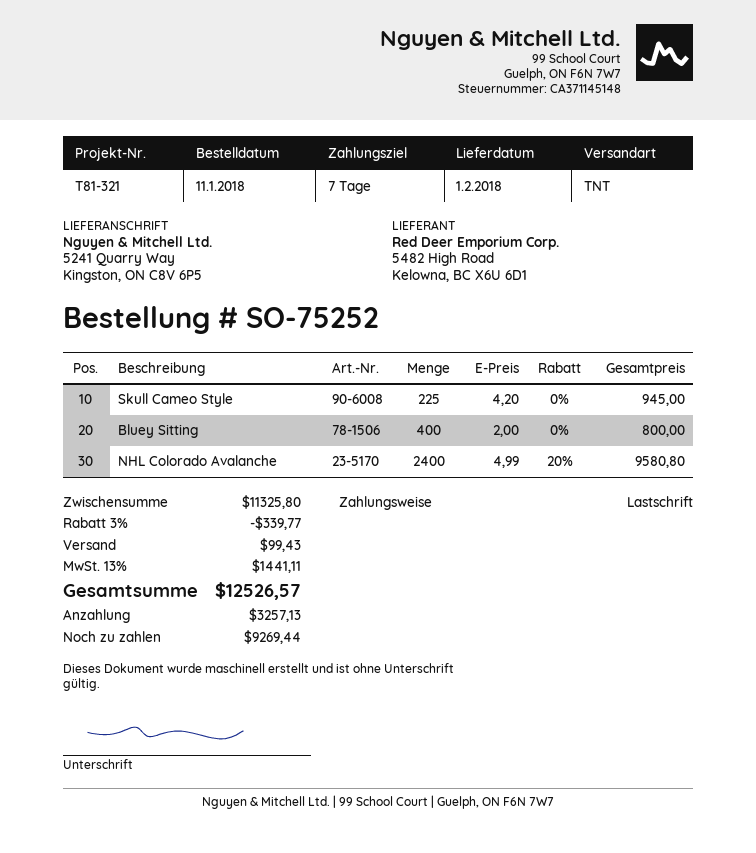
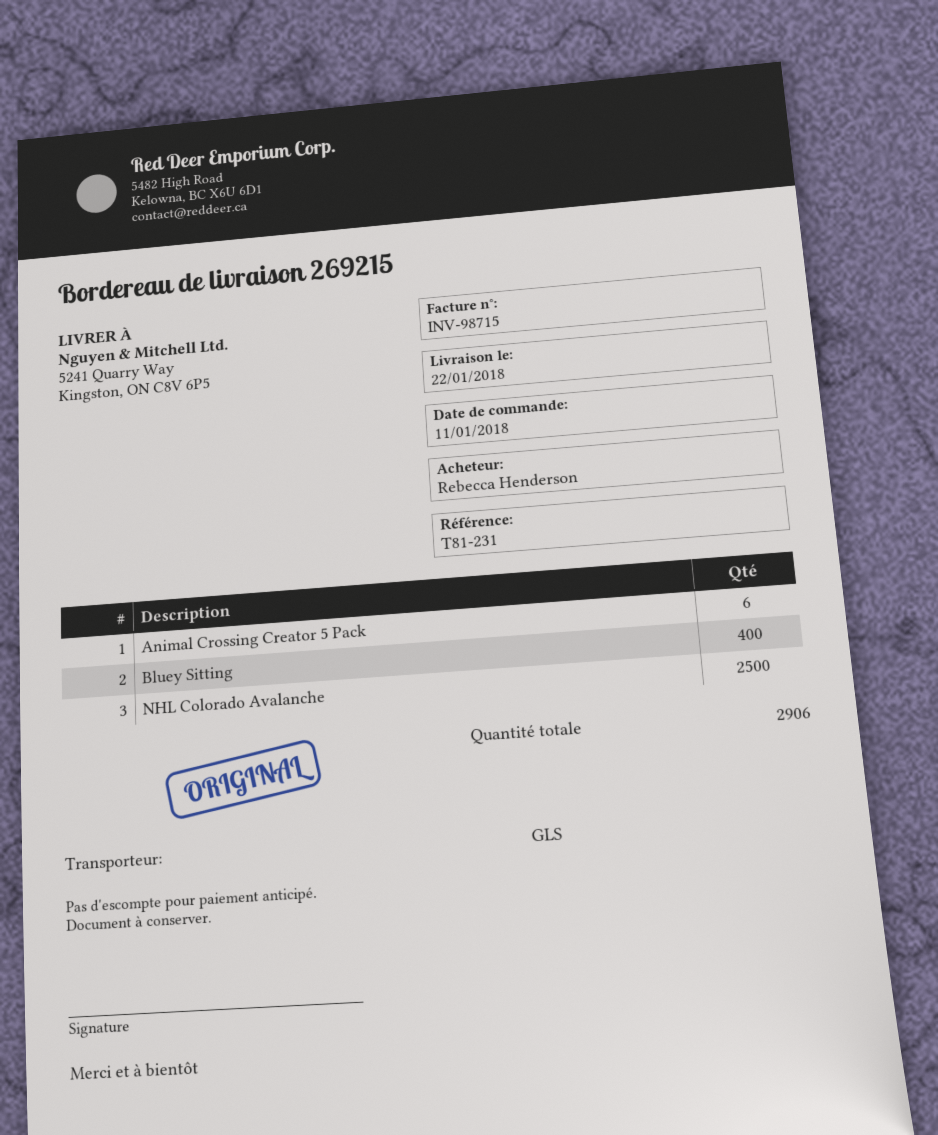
delivery date: 2018-02-01 -> 2018-01-22
reference: T81-321 -> T81-231
shipping method: TNT -> GLS
Skull Cameo Style: 225 -> none
NHL Colorado Avalanche: 2400 -> 2500
Animal Crossing Creator 5 Pack: none -> 6

